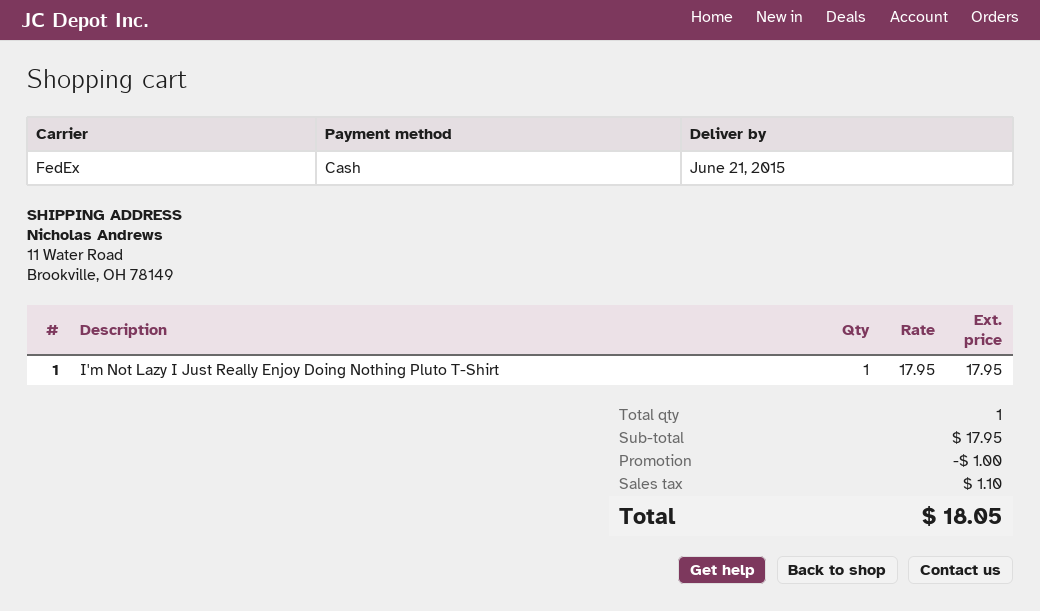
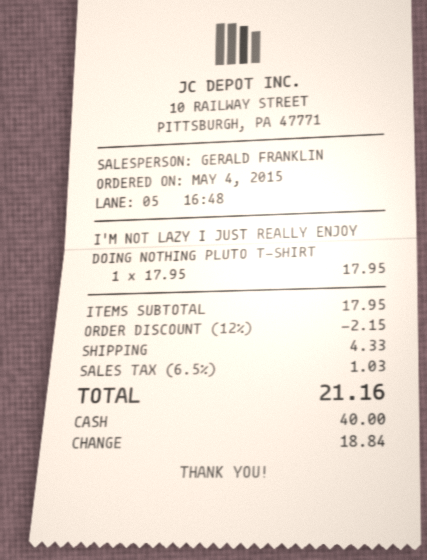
discount: 1.00 -> 2.15
shipping: none -> 4.33
tax: 1.10 -> 1.03
total: 18.05 -> 21.16

